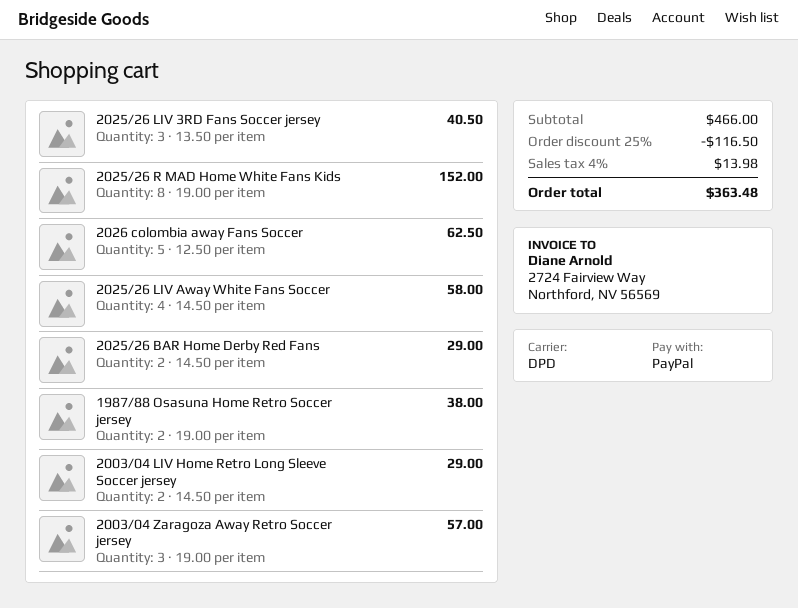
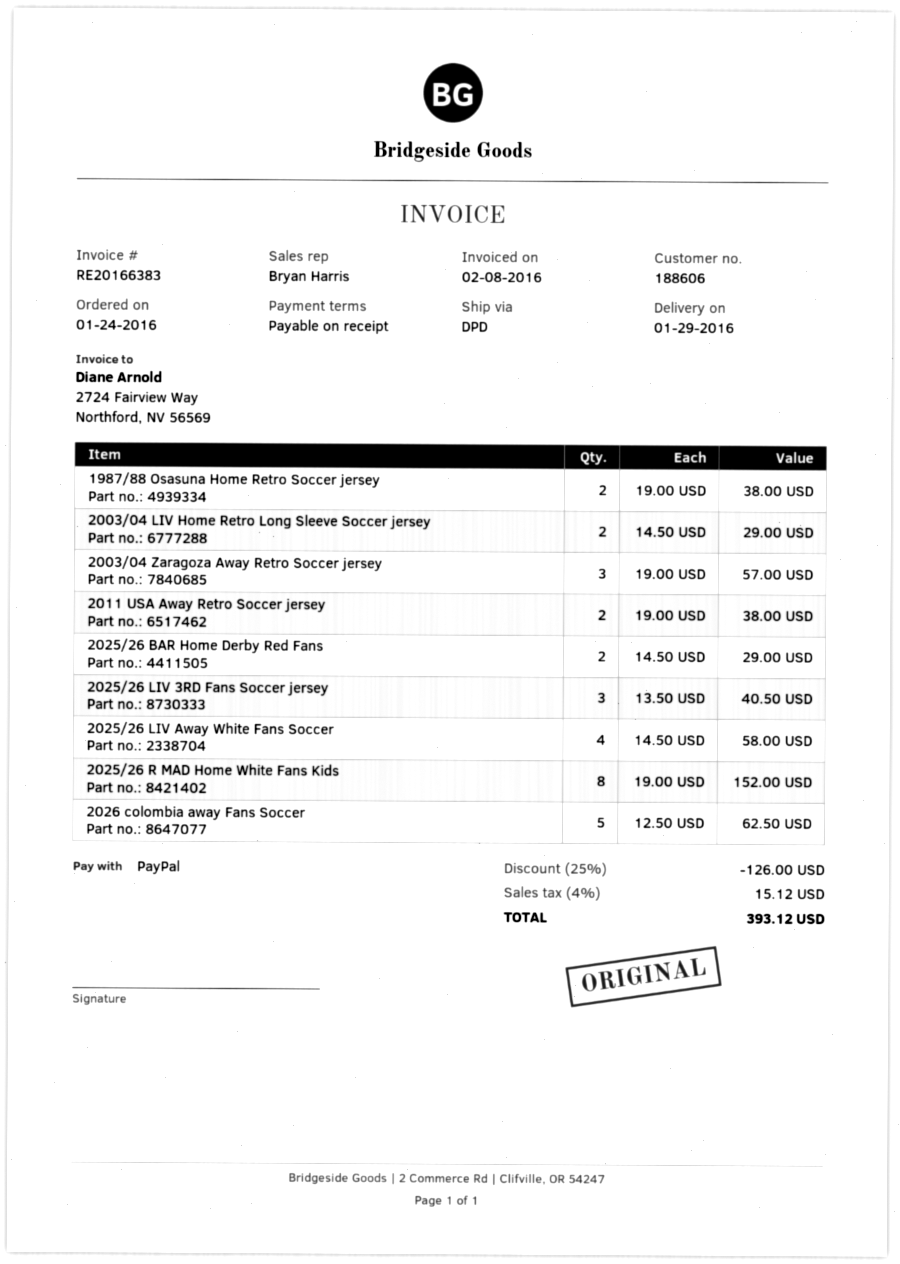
2011 USA Away Retro Soccer jersey: none -> 2 x 19.00 = 38.00
discount: 25% = 116.50 -> 25% = 126.00
tax: 4% = 13.98 -> 4% = 15.12
total: 363.48 -> 393.12

